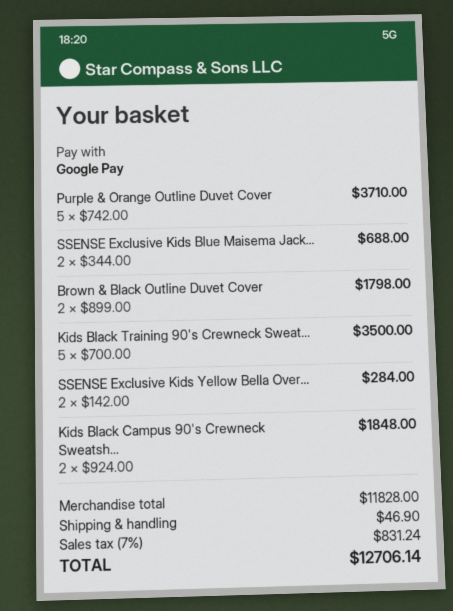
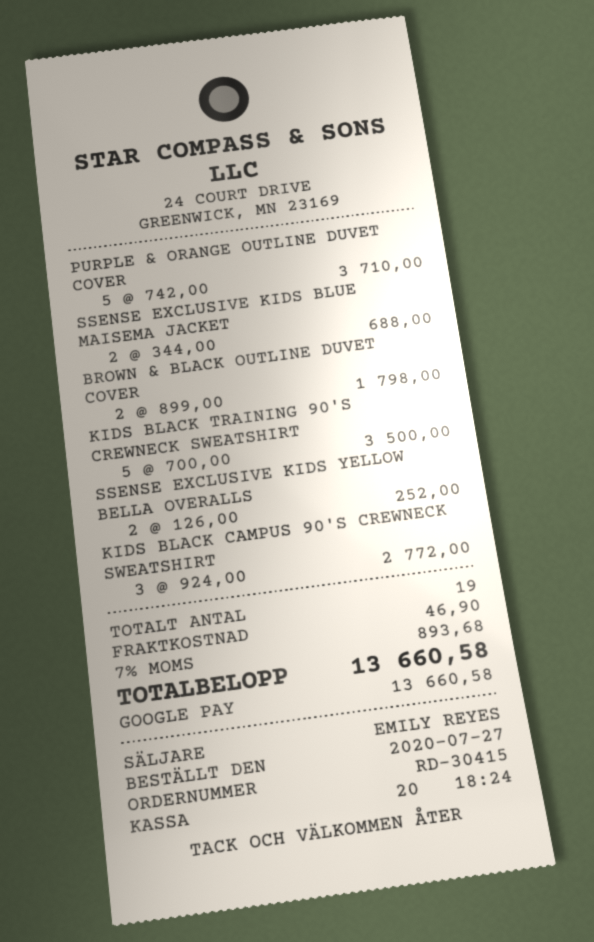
SSENSE Exclusive Kids Yellow Bella Over...: 2 x 142.00 = 284.00 -> 2 x 126.00 = 252.00
Kids Black Campus 90's Crewneck Sweatsh...: 2 x 924.00 = 1848.00 -> 3 x 924.00 = 2772.00
tax: 7% = 831.24 -> 7% = 893.68
total: 12706.14 -> 13660.58

